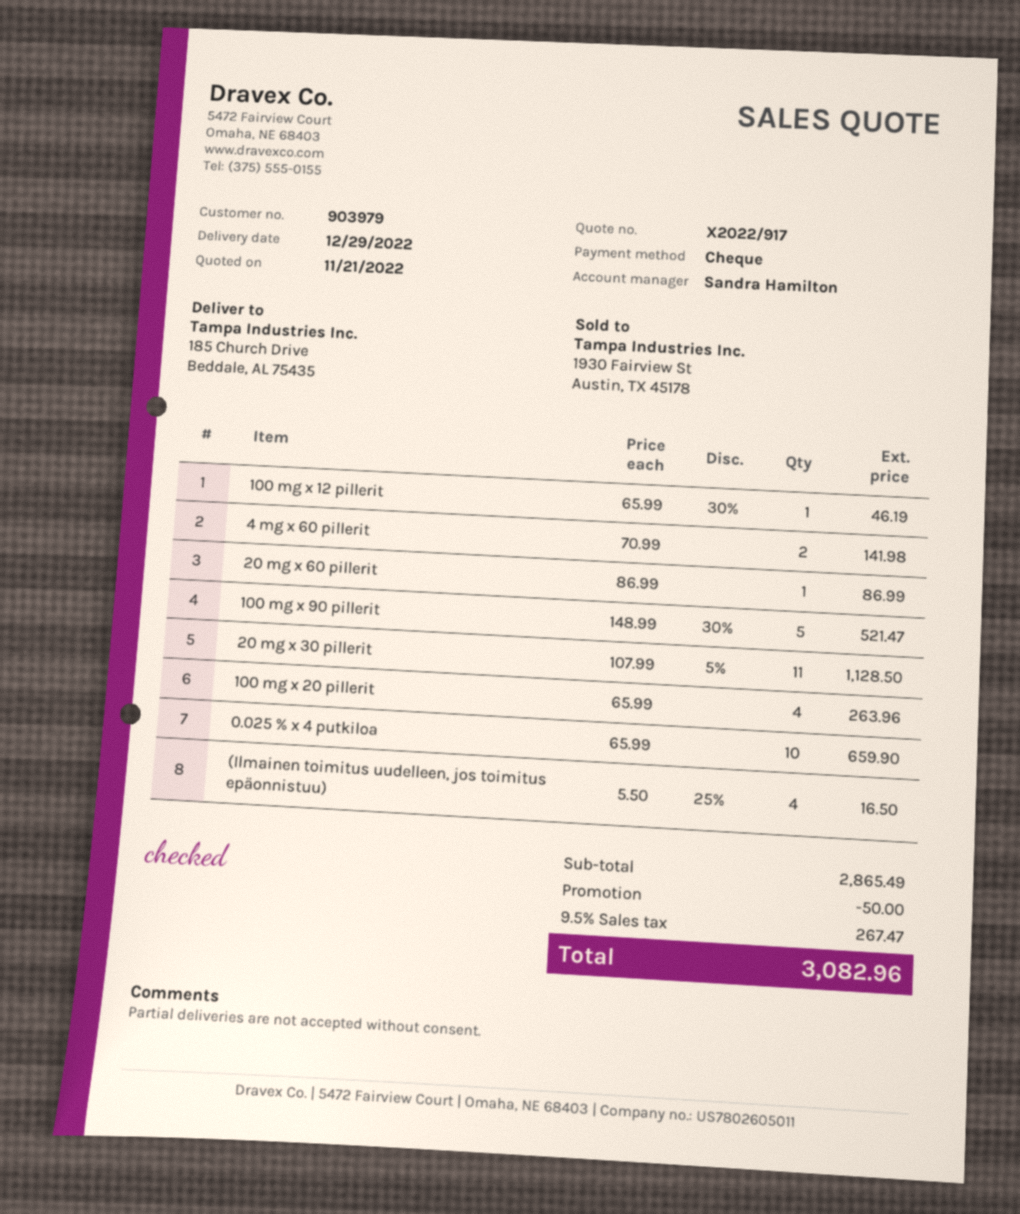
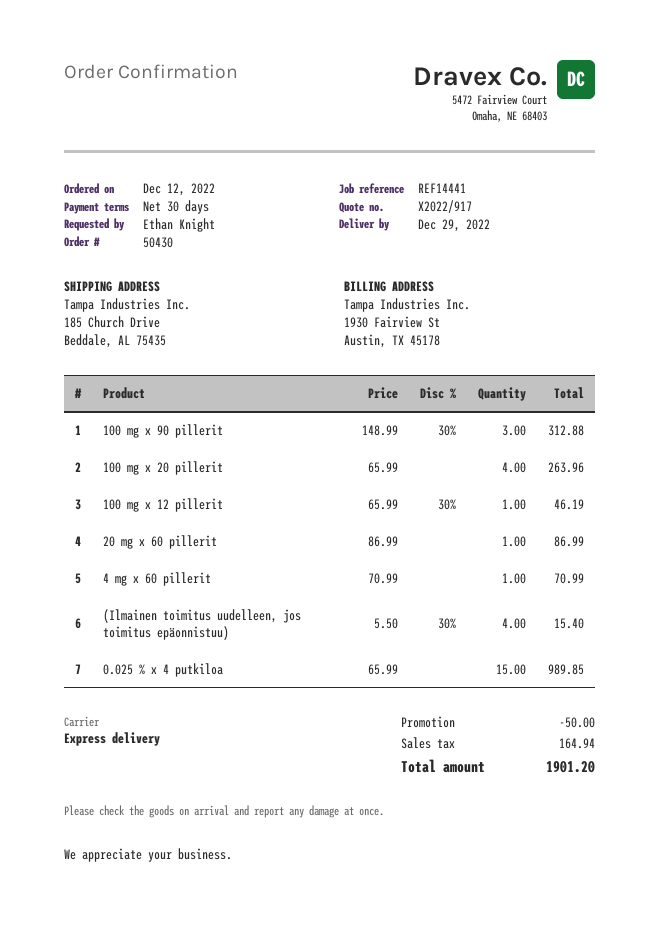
4 mg x 60 pillerit: 2 x 70.99 = 141.98 -> 1 x 70.99 = 70.99
100 mg x 90 pillerit: 5 x 148.99 - 30% = 521.47 -> 3 x 148.99 - 30% = 312.88
20 mg x 30 pillerit: 11 x 107.99 - 5% = 1128.50 -> none
0.025 % x 4 putkiloa: 10 x 65.99 = 659.90 -> 15 x 65.99 = 989.85
(Ilmainen toimitus uudelleen, jos toimitus epäonnistuu): 4 x 5.50 - 25% = 16.50 -> 4 x 5.50 - 30% = 15.40
tax: 267.47 -> 164.94
total: 3082.96 -> 1901.20

